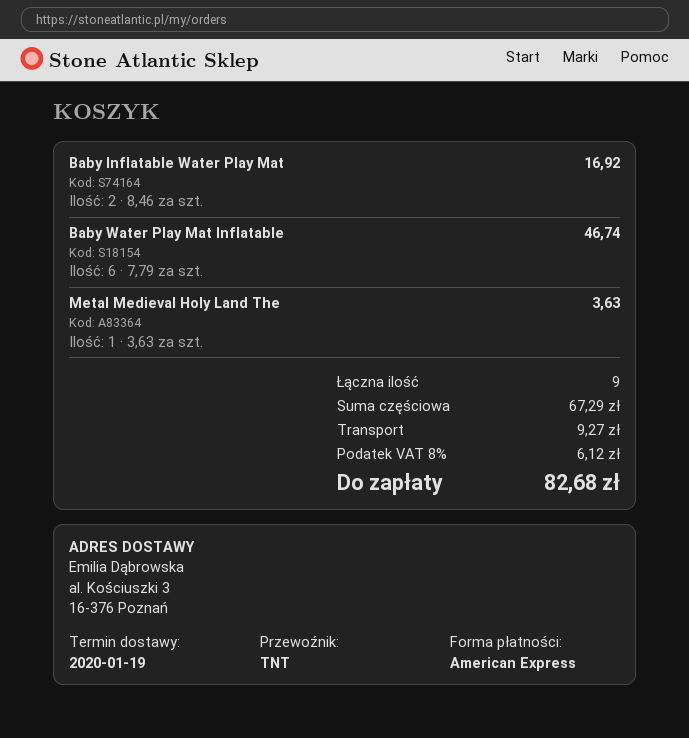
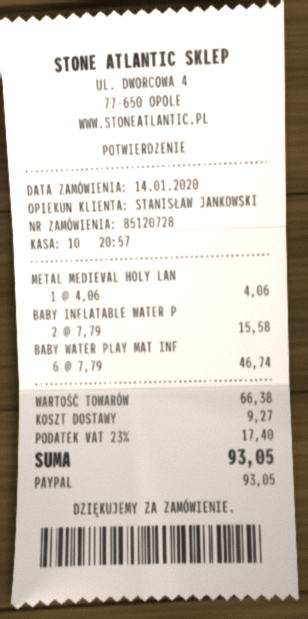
payment method: American Express -> PayPal
Baby Inflatable Water Play Mat: 2 x 8.46 = 16.92 -> 2 x 7.79 = 15.58
Metal Medieval Holy Land The: 1 x 3.63 = 3.63 -> 1 x 4.06 = 4.06
subtotal: 67.29 -> 66.38
tax: 8% = 6.12 -> 23% = 17.40
total: 82.68 -> 93.05

